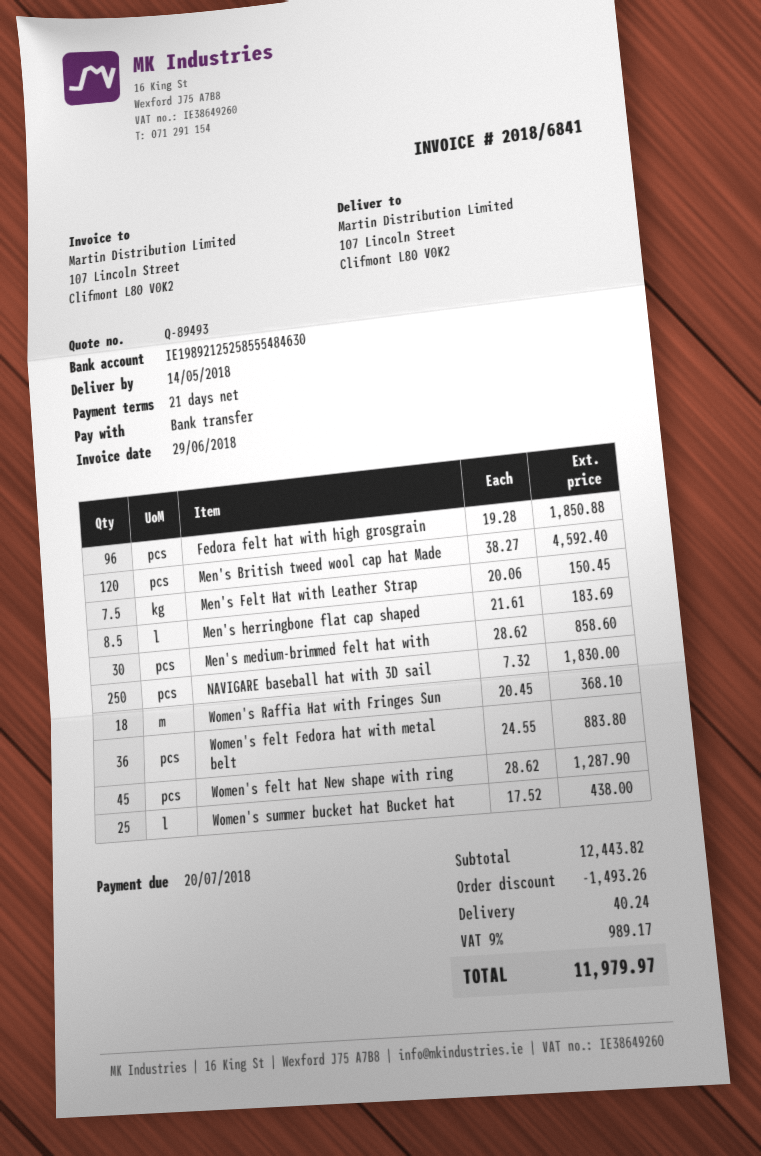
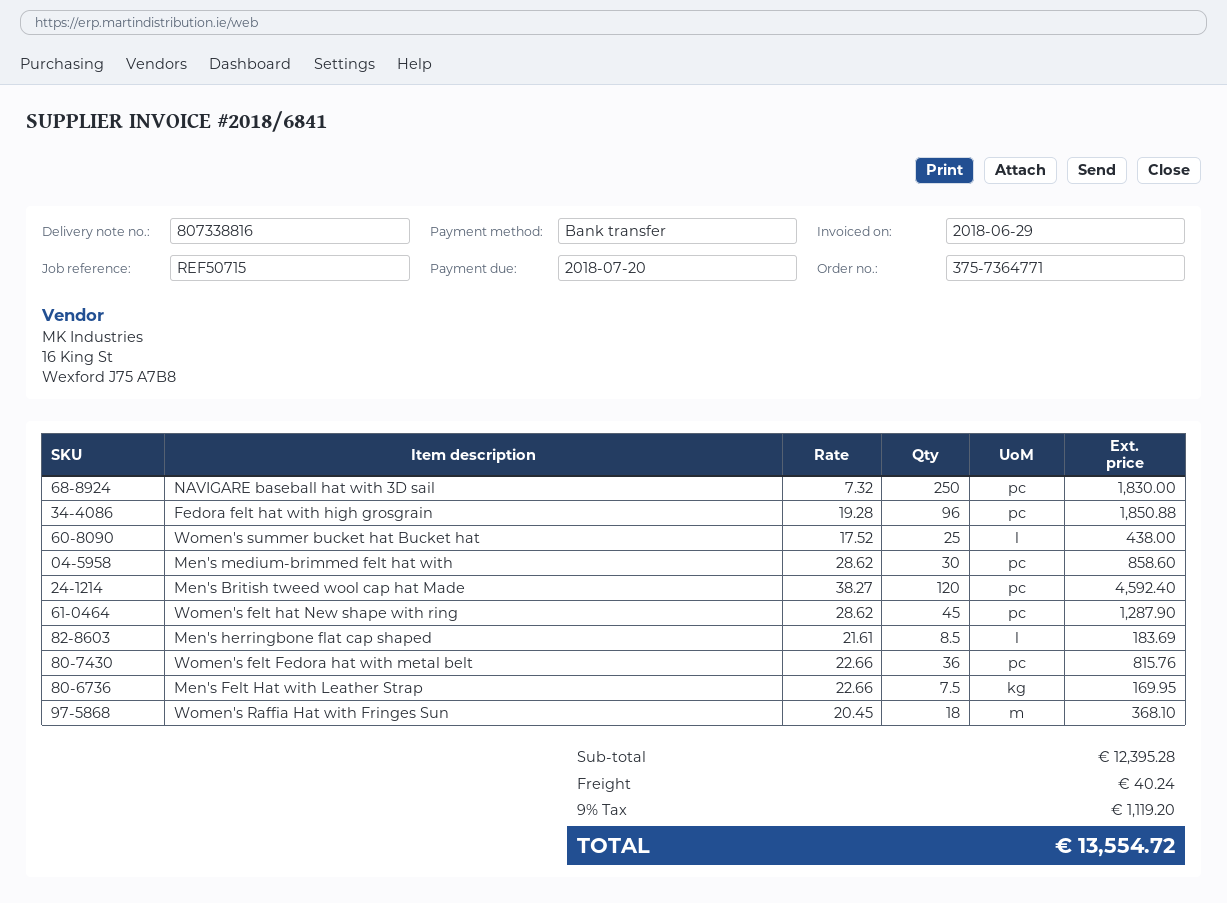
Men's Felt Hat with Leather Strap: 7.5 x 20.06 = 150.45 -> 7.5 x 22.66 = 169.95
Women's felt Fedora hat with metal belt: 36 x 24.55 = 883.80 -> 36 x 22.66 = 815.76
subtotal: 12443.82 -> 12395.28
discount: 1493.26 -> none
tax: 9% = 989.17 -> 9% = 1119.20
total: 11979.97 -> 13554.72

